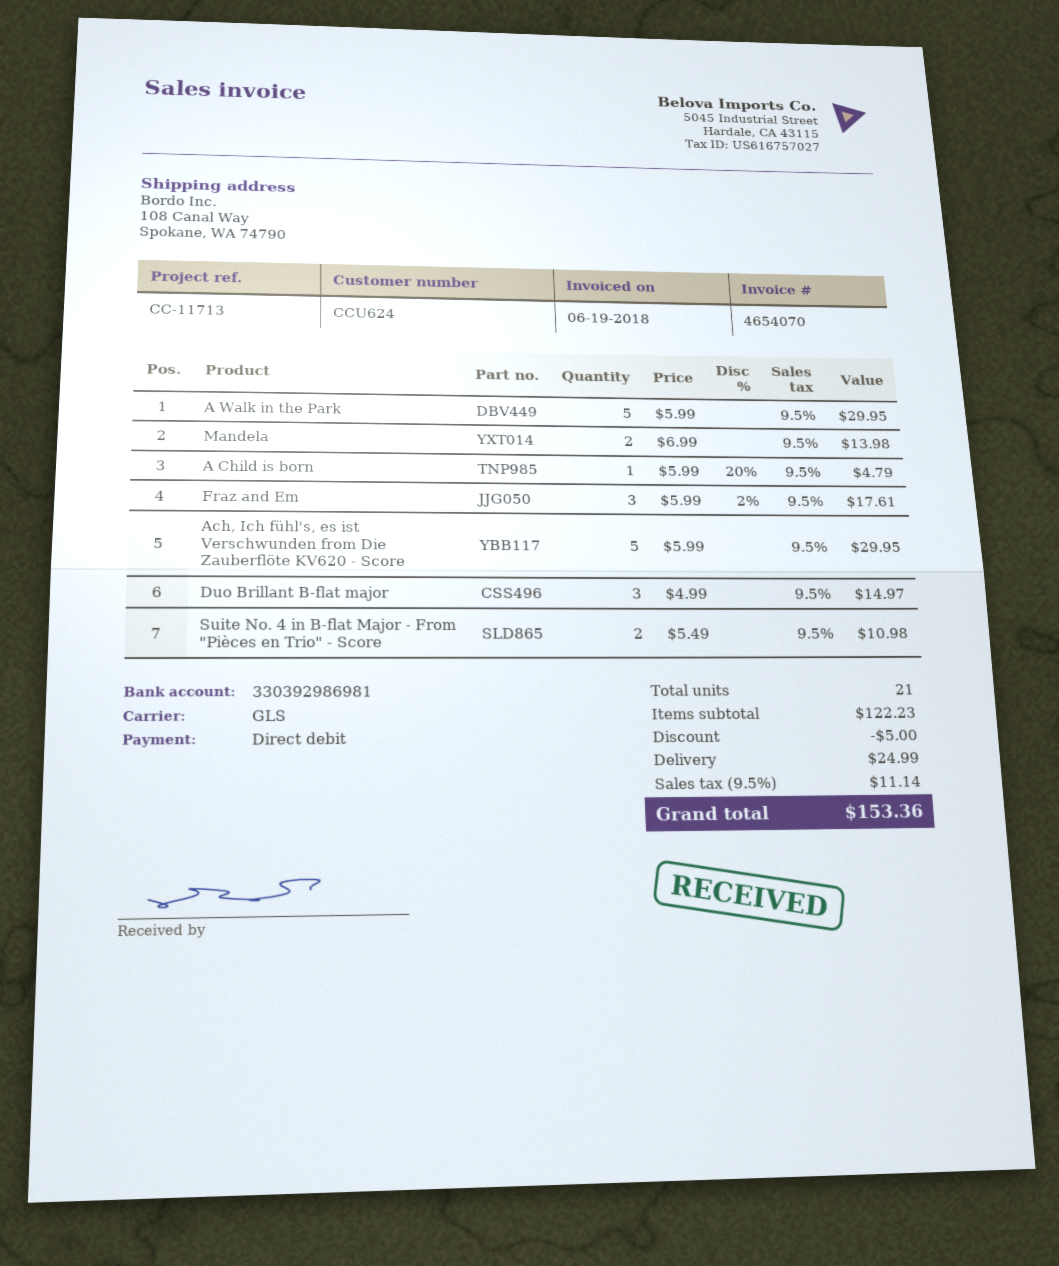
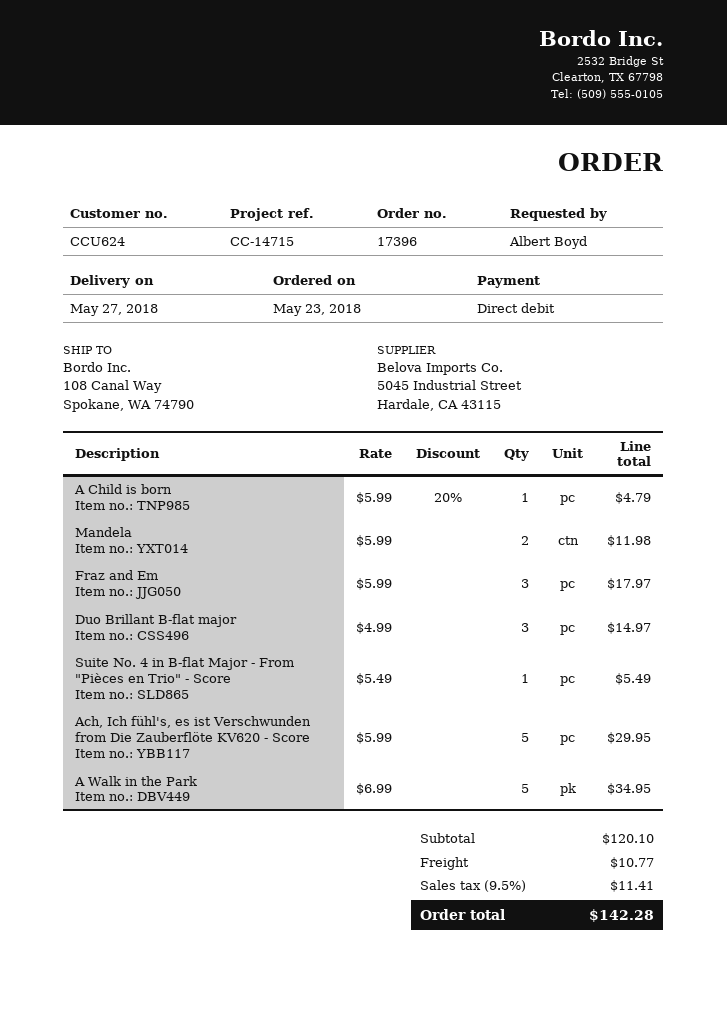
reference: CC-11713 -> CC-14715
A Walk in the Park: 5 x 5.99 = 29.95 -> 5 x 6.99 = 34.95
Mandela: 2 x 6.99 = 13.98 -> 2 x 5.99 = 11.98
Fraz and Em: 3 x 5.99 - 2% = 17.61 -> 3 x 5.99 = 17.97
Suite No. 4 in B-flat Major - From "Pièces en Trio" - Score: 2 x 5.49 = 10.98 -> 1 x 5.49 = 5.49
subtotal: 122.23 -> 120.10
discount: 5.00 -> none
shipping: 24.99 -> 10.77
tax: 9.5% = 11.14 -> 9.5% = 11.41
total: 153.36 -> 142.28

